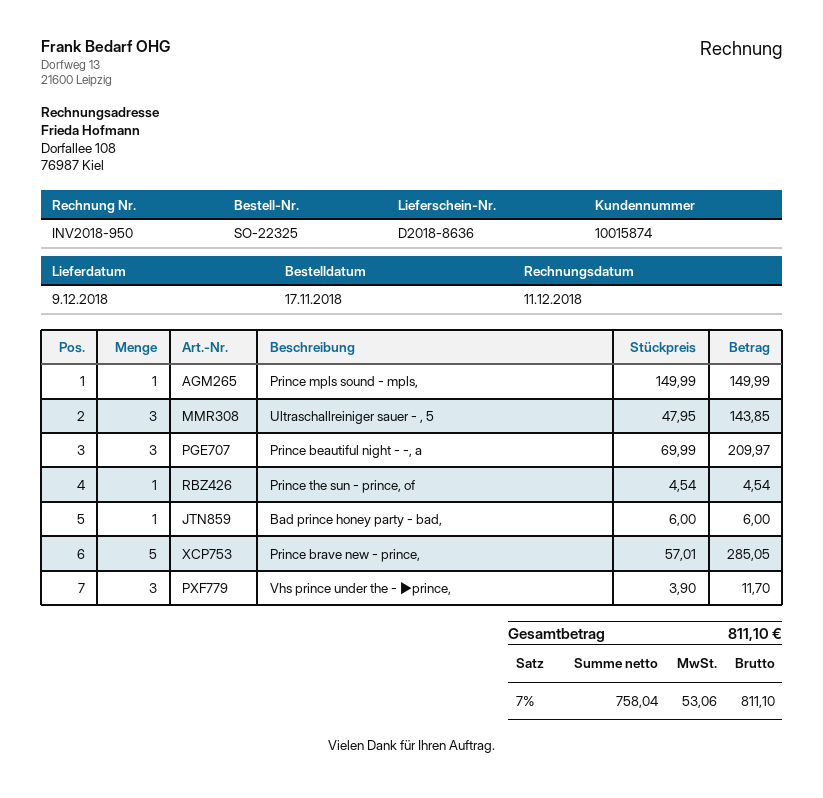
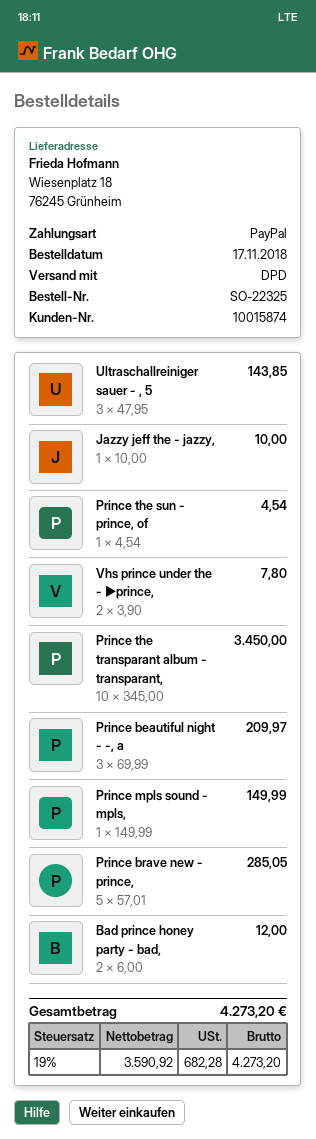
Bad prince honey party - bad,: 1 x 6.00 = 6.00 -> 2 x 6.00 = 12.00
Vhs prince under the - ►prince,: 3 x 3.90 = 11.70 -> 2 x 3.90 = 7.80
Jazzy jeff the - jazzy,: none -> 1 x 10.00 = 10.00
Prince the transparant album - transparant,: none -> 10 x 345.00 = 3450.00
net: 758.04 -> 3590.92
tax: 7% = 53.06 -> 19% = 682.28
total: 811.10 -> 4273.20

